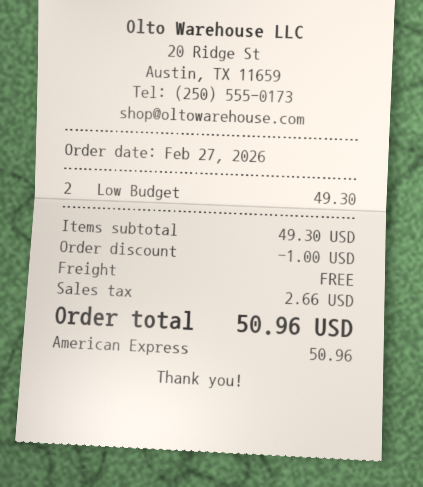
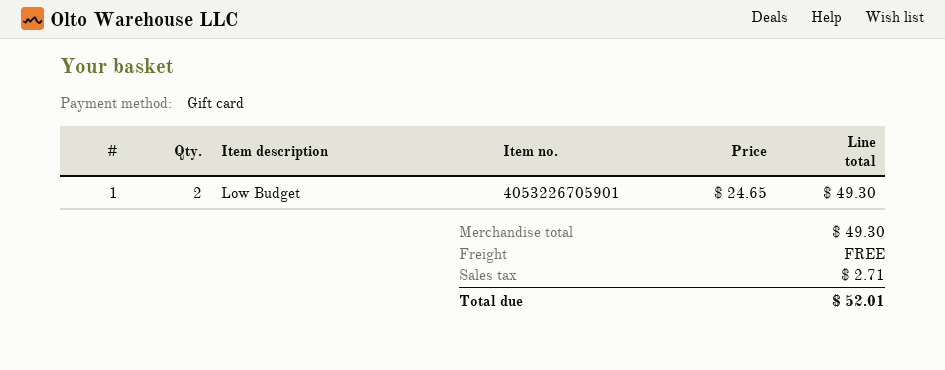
payment method: American Express -> gift card
discount: 1.00 -> none
tax: 2.66 -> 2.71
total: 50.96 -> 52.01

